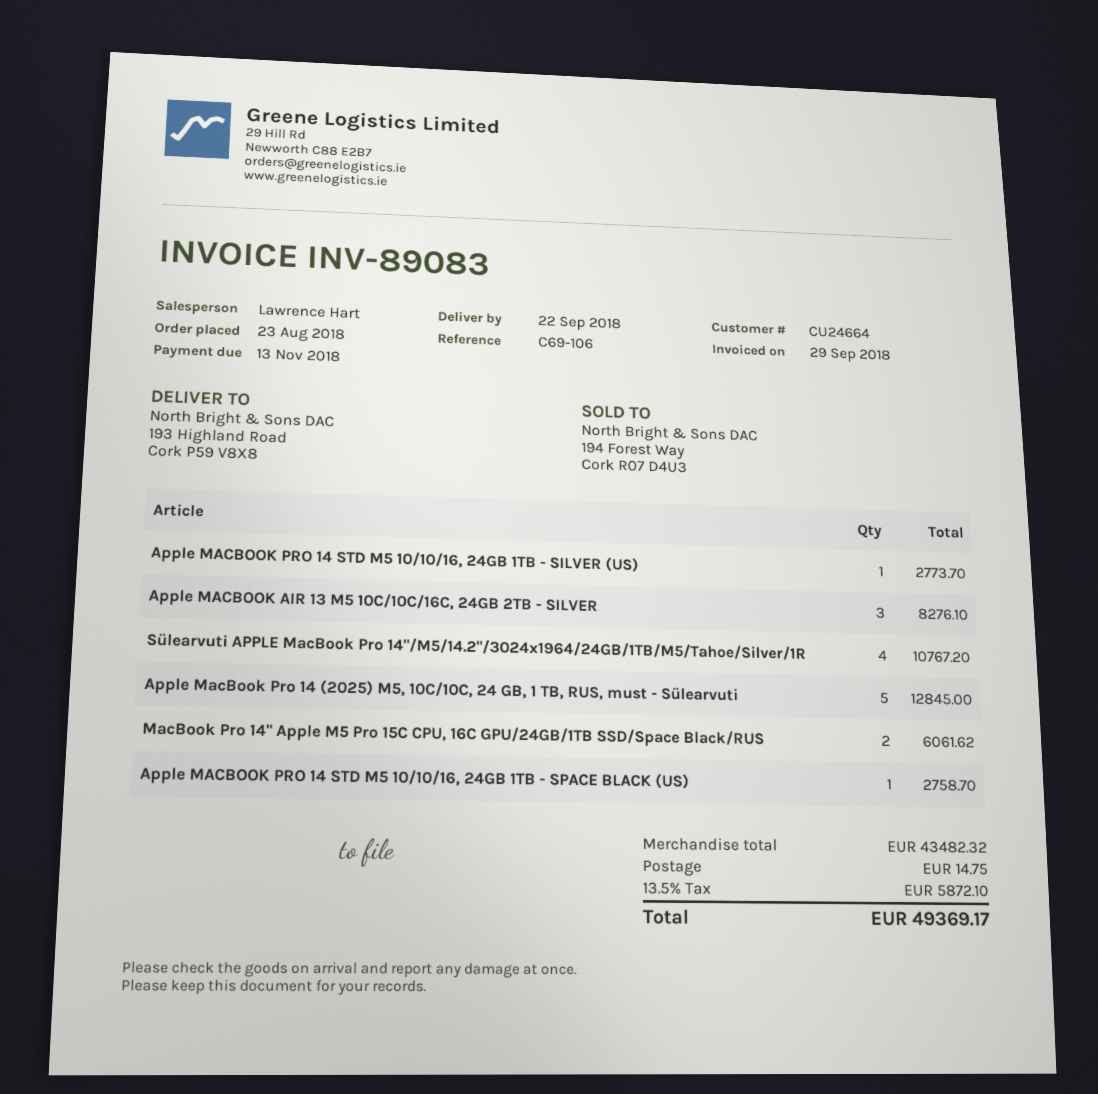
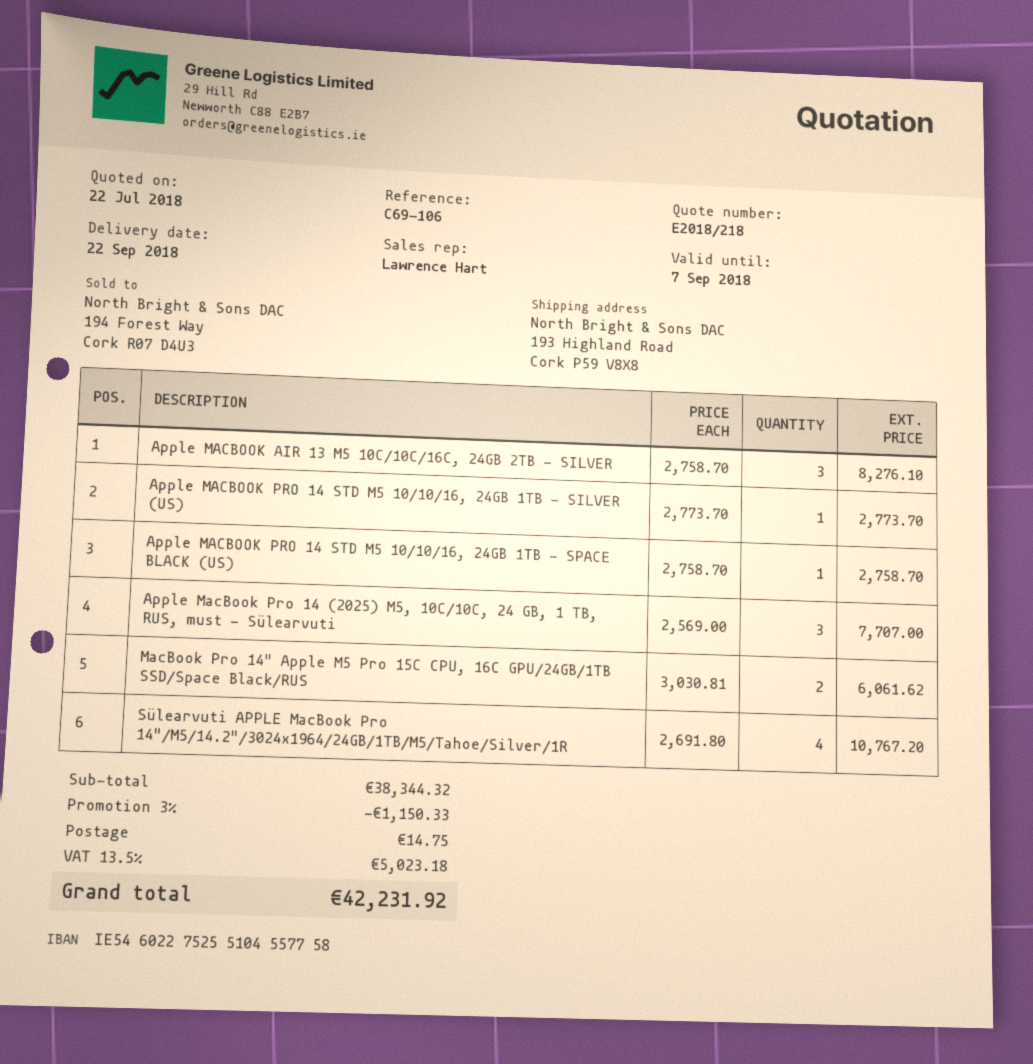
Apple MacBook Pro 14 (2025) M5, 10C/10C, 24 GB, 1 TB, RUS, must - Sülearvuti: 5 for 12845.00 -> 3 for 7707.00
subtotal: 43482.32 -> 38344.32
discount: none -> 3% = 1150.33
tax: 13.5% = 5872.10 -> 13.5% = 5023.18
total: 49369.17 -> 42231.92

